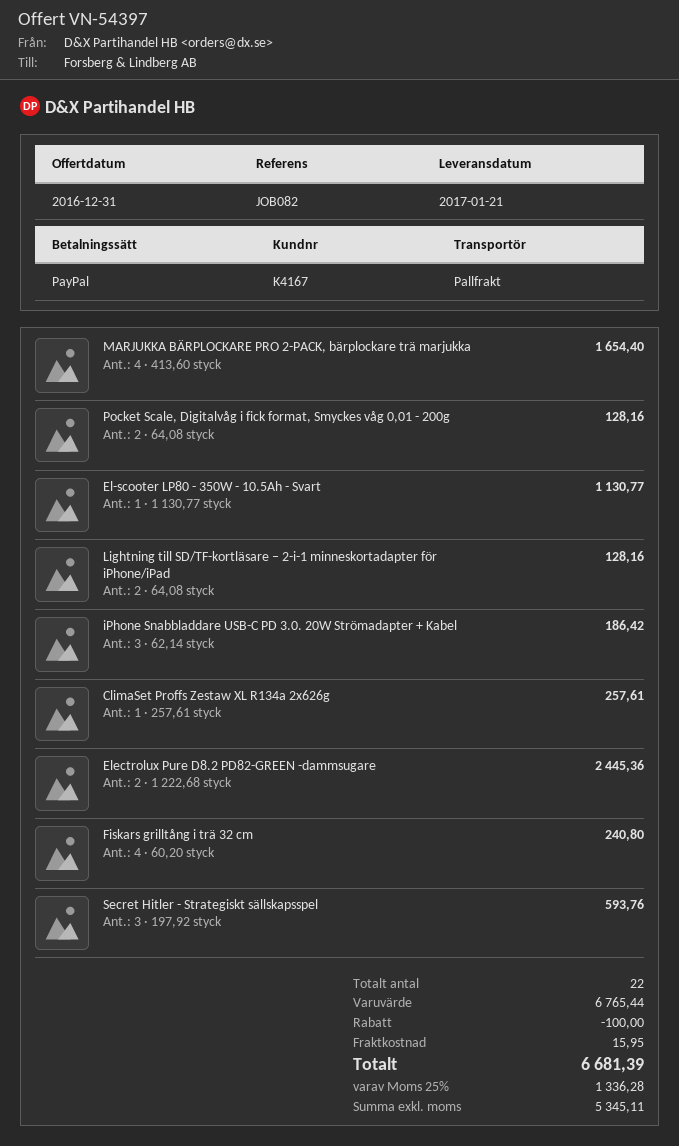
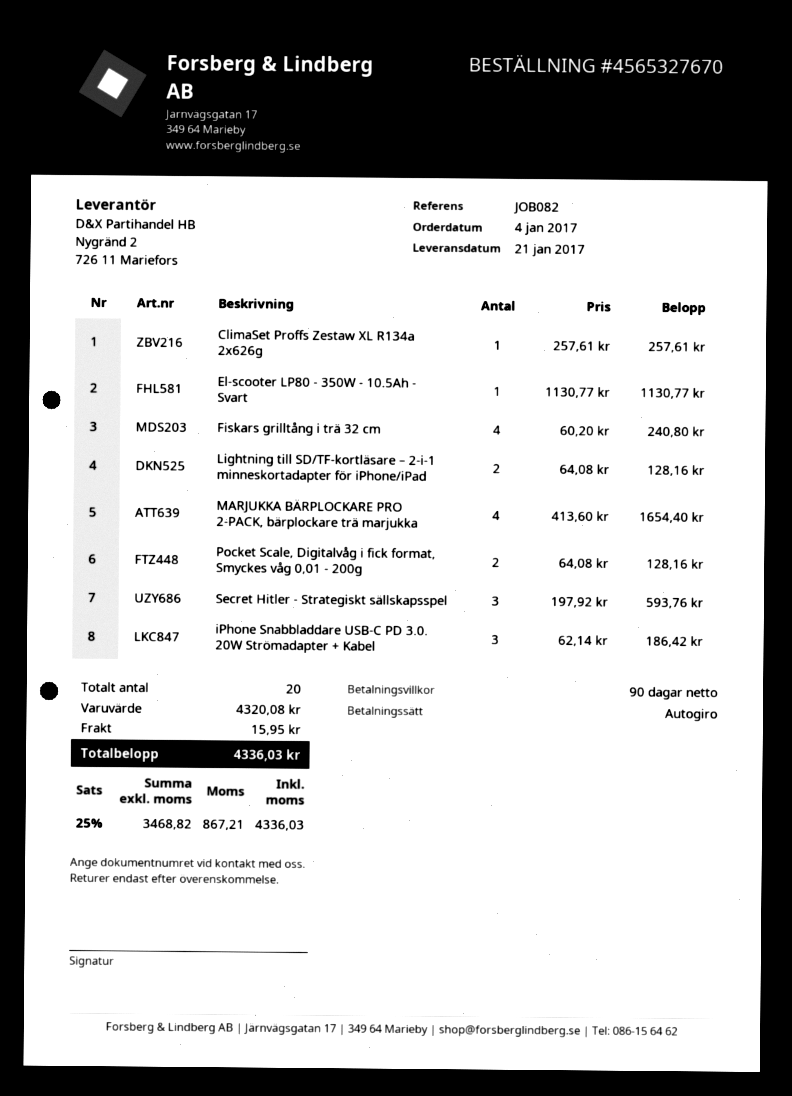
payment method: PayPal -> direct debit
Electrolux Pure D8.2 PD82-GREEN -dammsugare: 2 x 1222.68 = 2445.36 -> none
total quantity: 22 -> 20
subtotal: 6765.44 -> 4320.08
discount: 100.00 -> none
net: 5345.11 -> 3468.82
tax: 25% = 1336.28 -> 25% = 867.21
total: 6681.39 -> 4336.03

